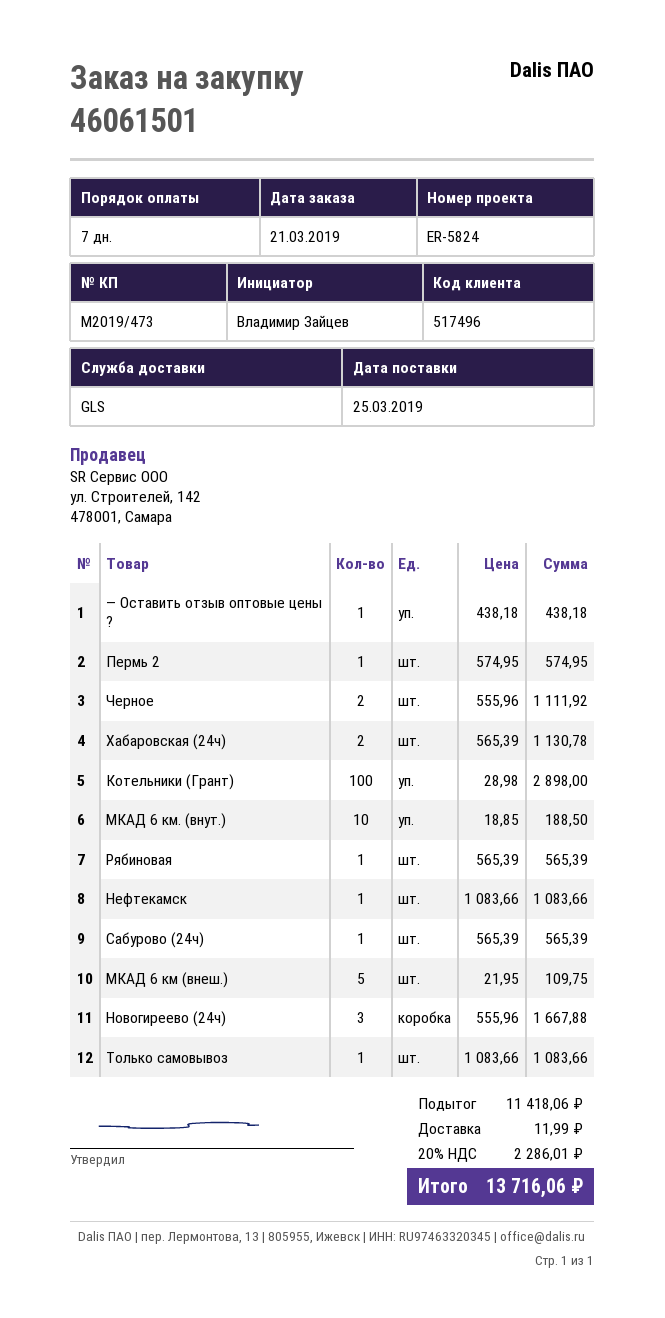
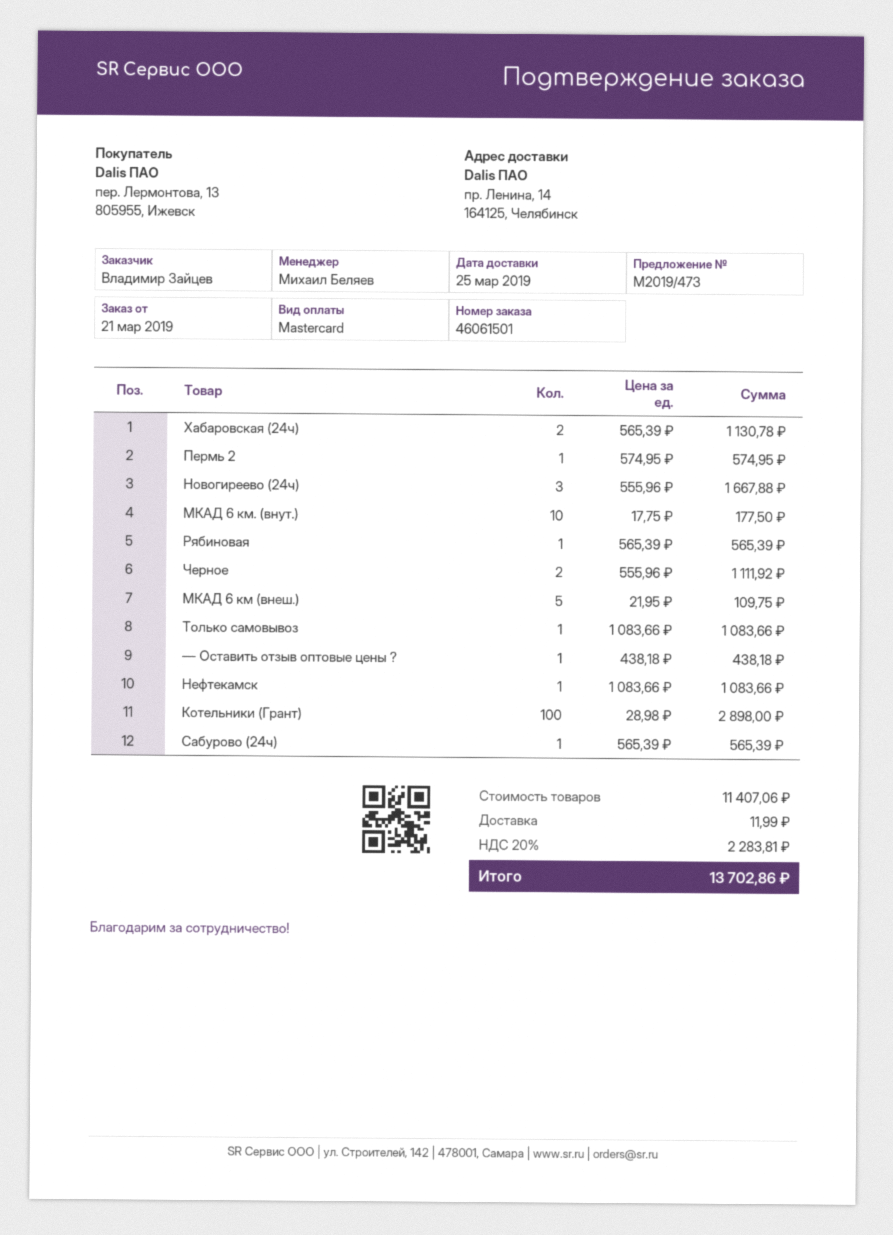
МКАД 6 км. (внут.): 10 x 18.85 = 188.50 -> 10 x 17.75 = 177.50
subtotal: 11418.06 -> 11407.06
tax: 20% = 2286.01 -> 20% = 2283.81
total: 13716.06 -> 13702.86

